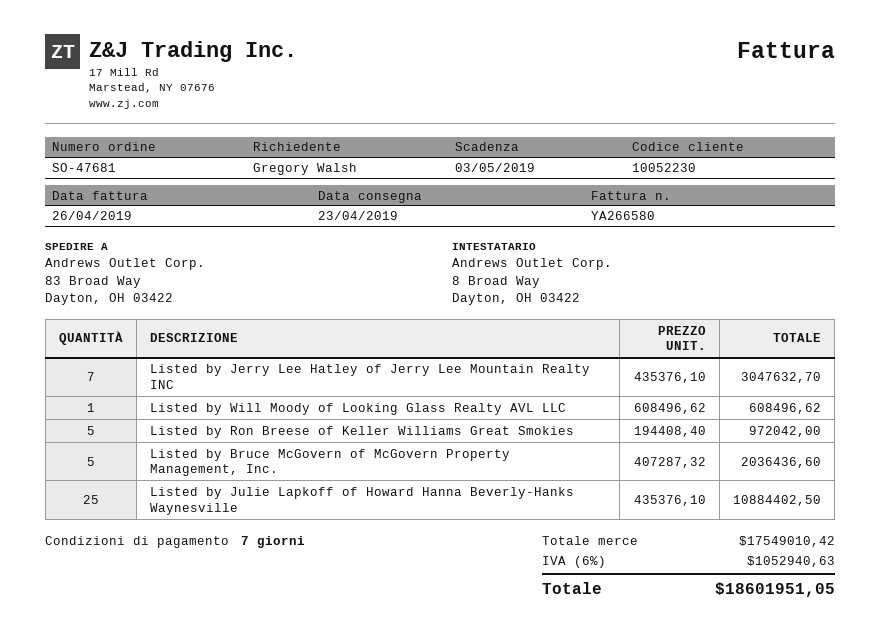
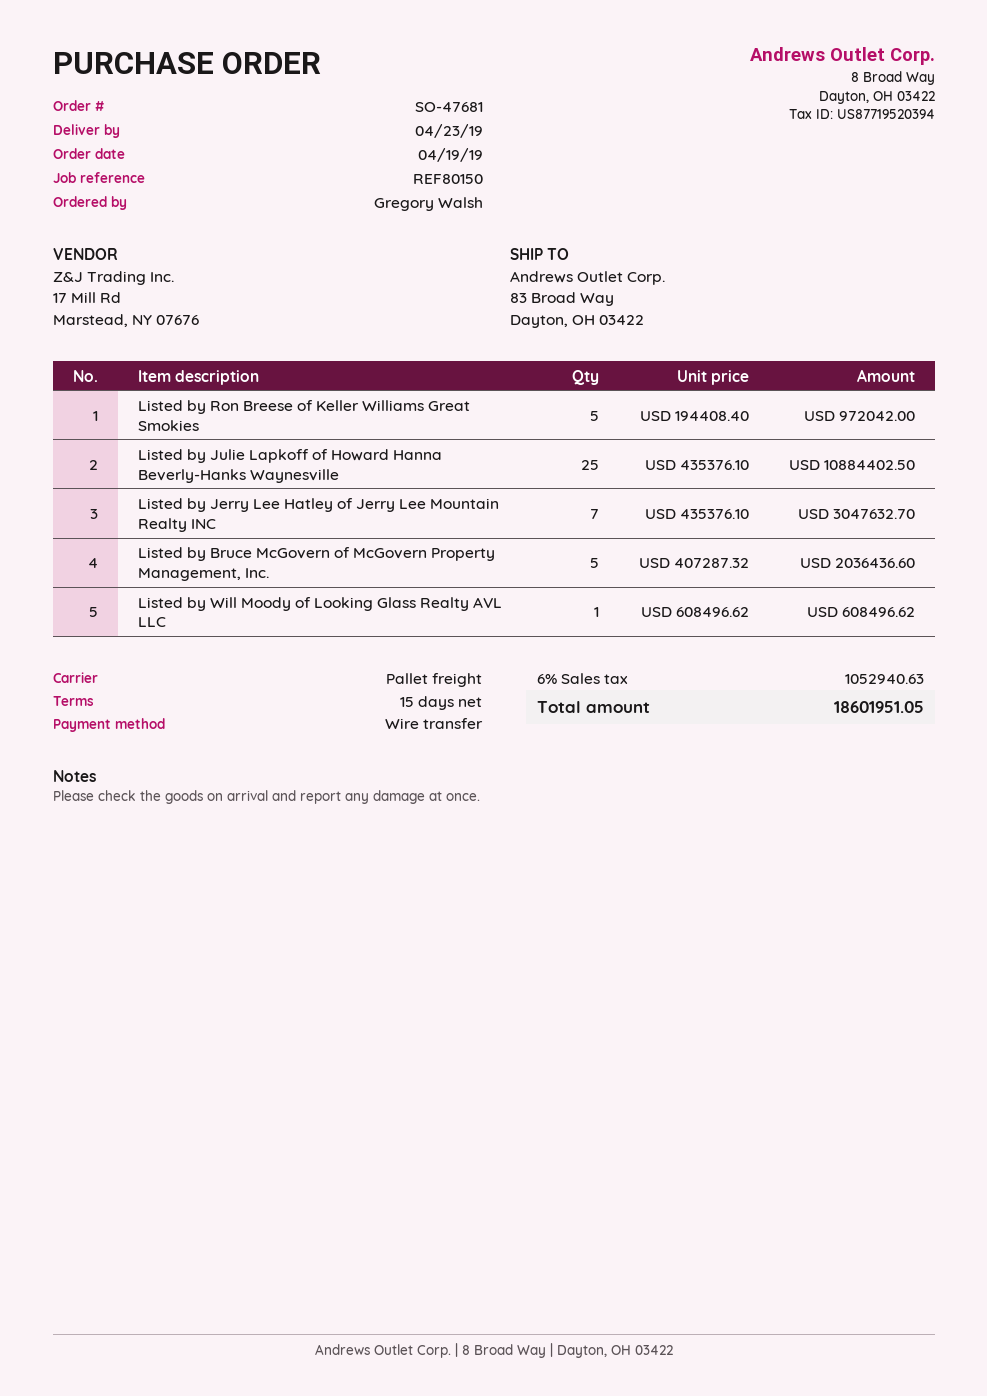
payment terms: 7 days -> 15 days

